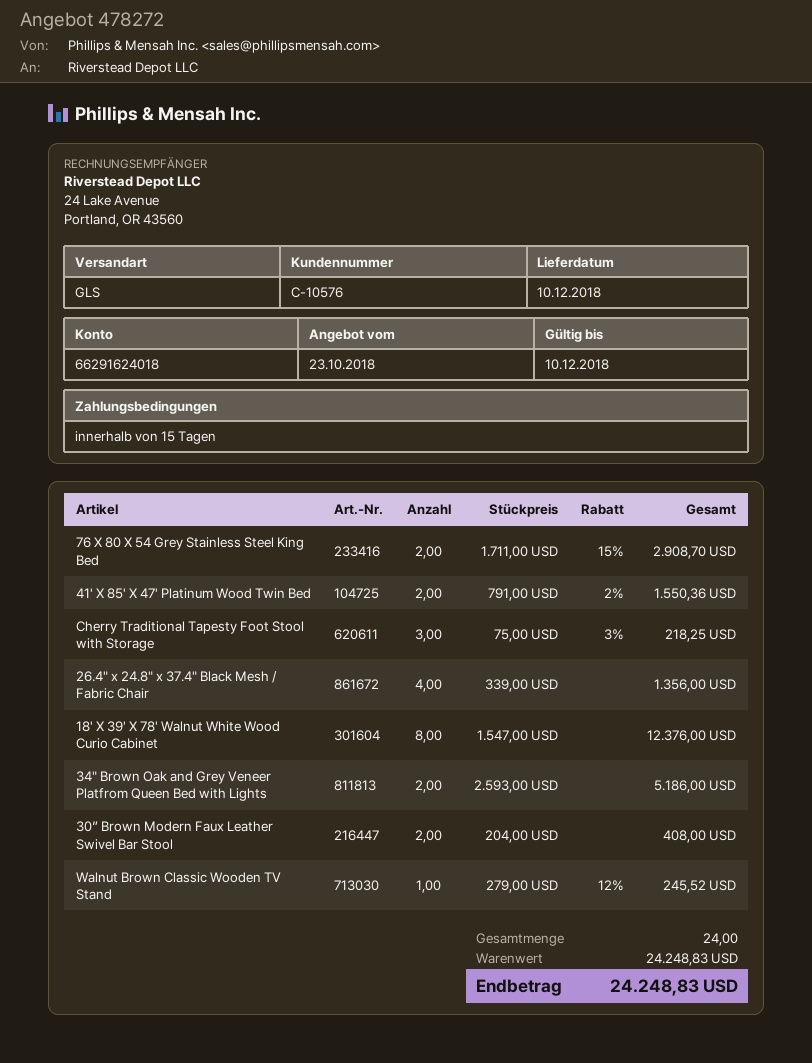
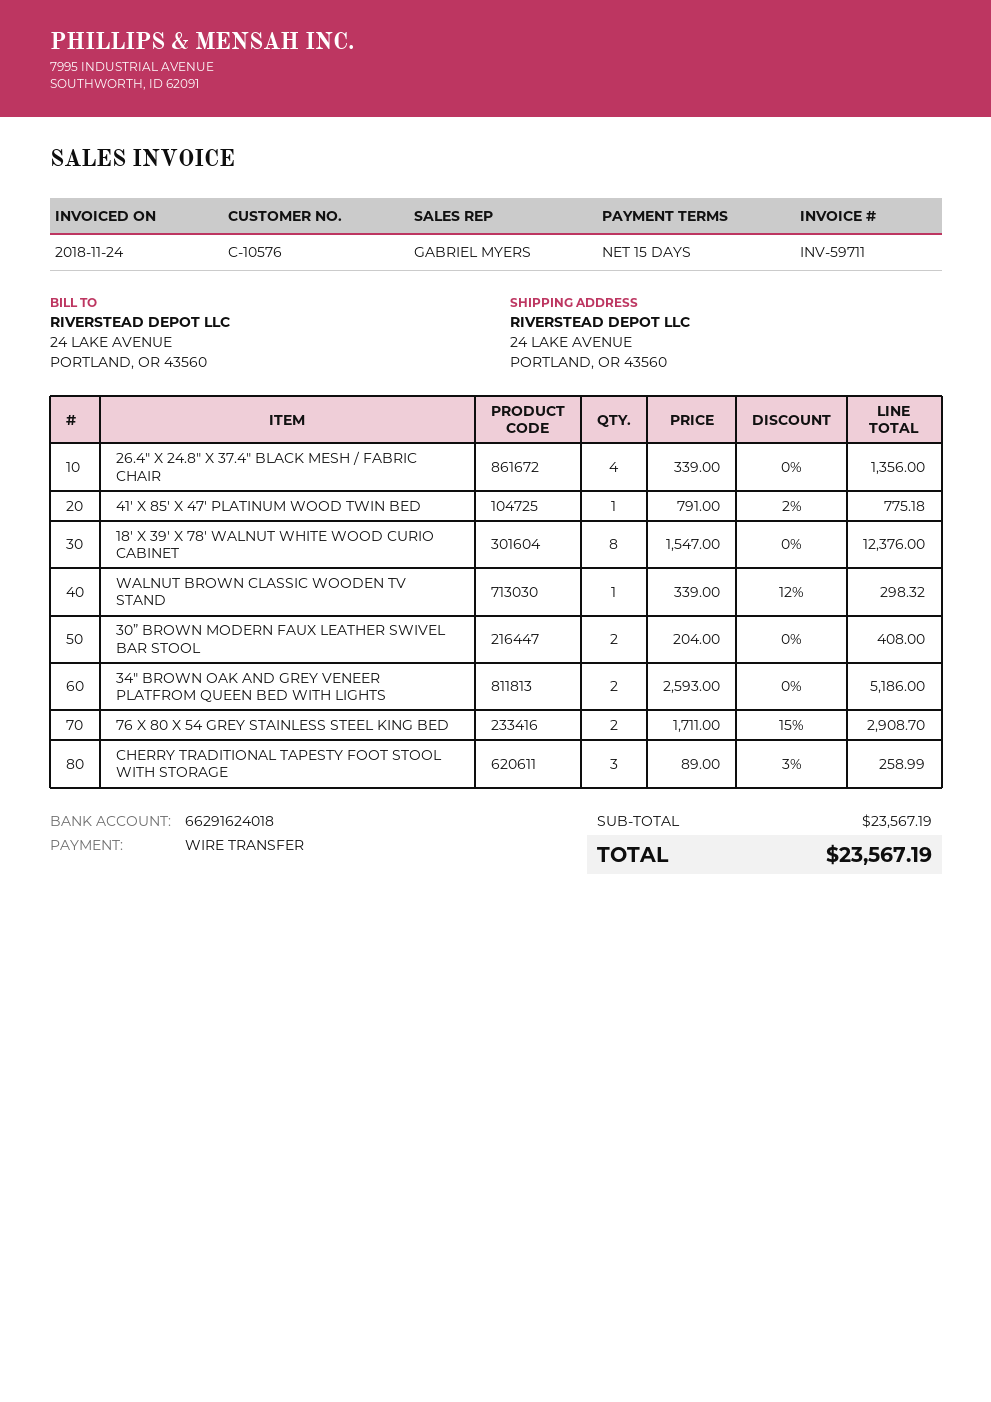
41' X 85' X 47' Platinum Wood Twin Bed: 2 x 791.00 - 2% = 1550.36 -> 1 x 791.00 - 2% = 775.18
Cherry Traditional Tapesty Foot Stool with Storage: 3 x 75.00 - 3% = 218.25 -> 3 x 89.00 - 3% = 258.99
Walnut Brown Classic Wooden TV Stand: 1 x 279.00 - 12% = 245.52 -> 1 x 339.00 - 12% = 298.32
subtotal: 24248.83 -> 23567.19
total: 24248.83 -> 23567.19

